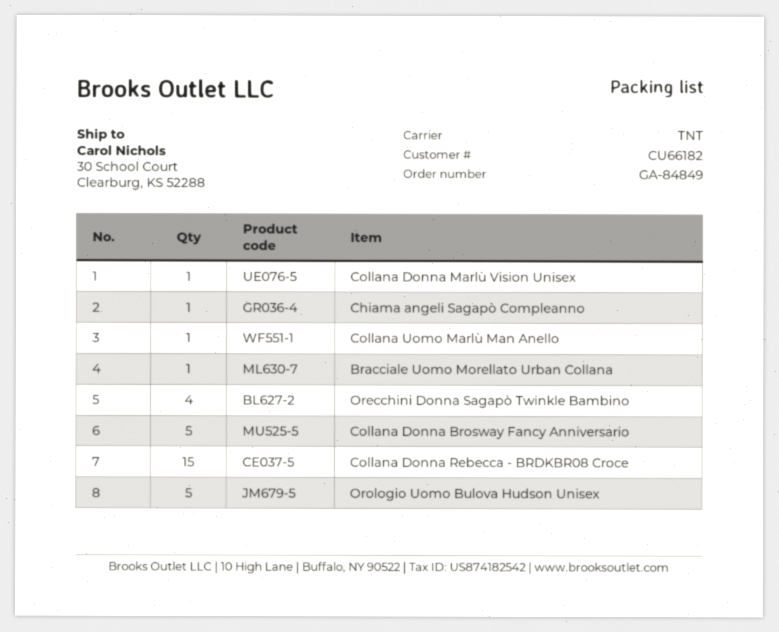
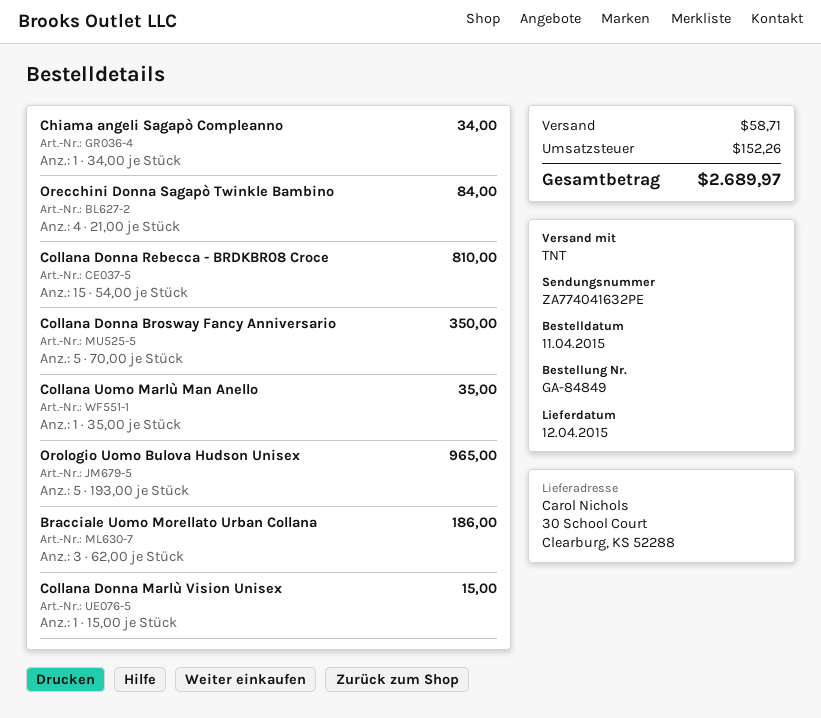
Bracciale Uomo Morellato Urban Collana: 1 -> 3

